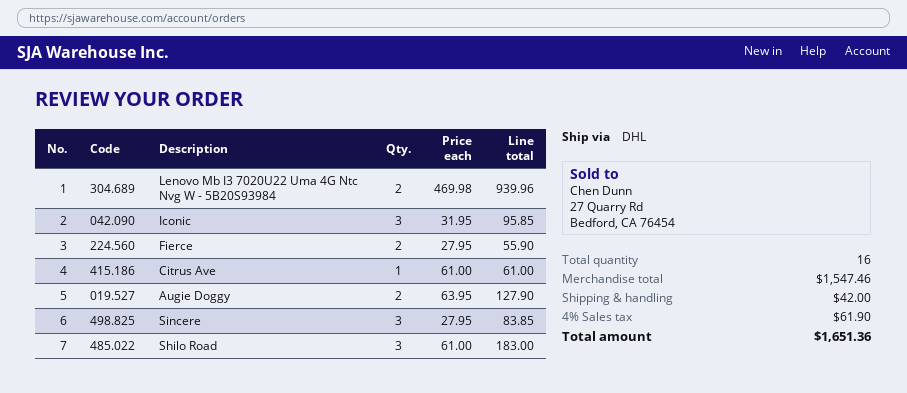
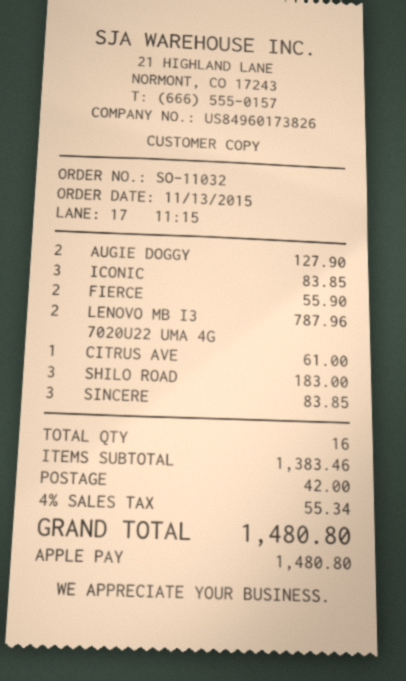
Lenovo Mb I3 7020U22 Uma 4G Ntc Nvg W - 5B20S93984: 2 for 939.96 -> 2 for 787.96
Iconic: 3 for 95.85 -> 3 for 83.85
subtotal: 1547.46 -> 1383.46
tax: 4% = 61.90 -> 4% = 55.34
total: 1651.36 -> 1480.80

